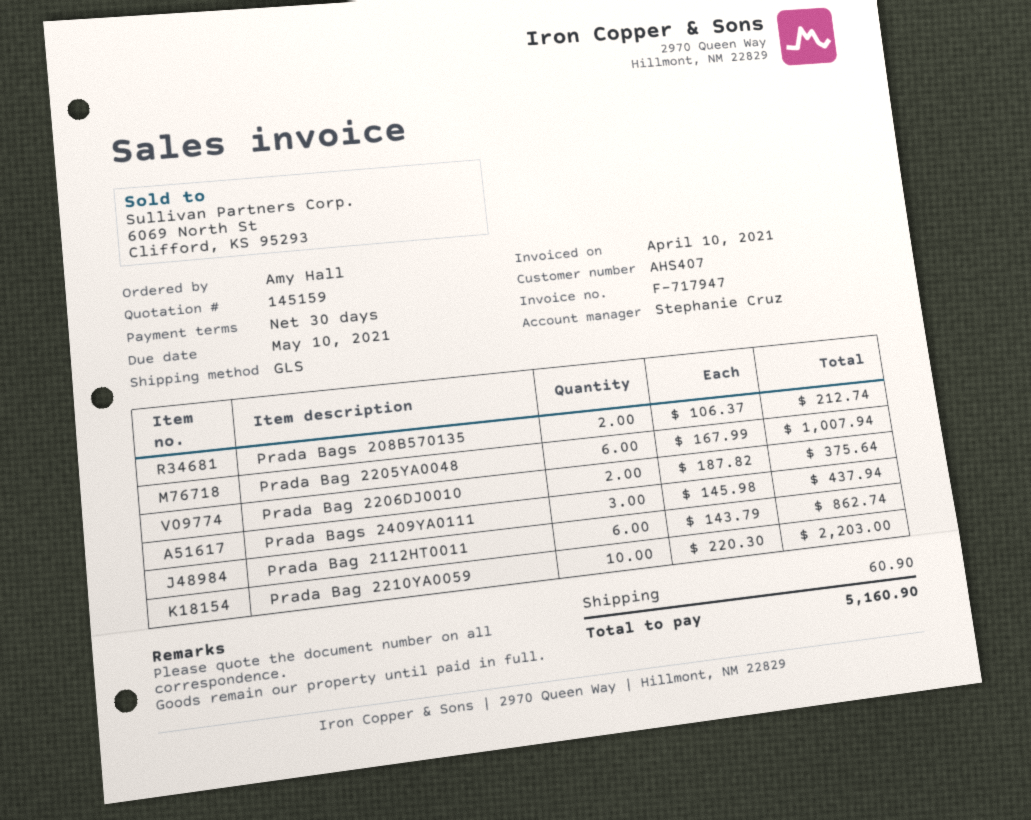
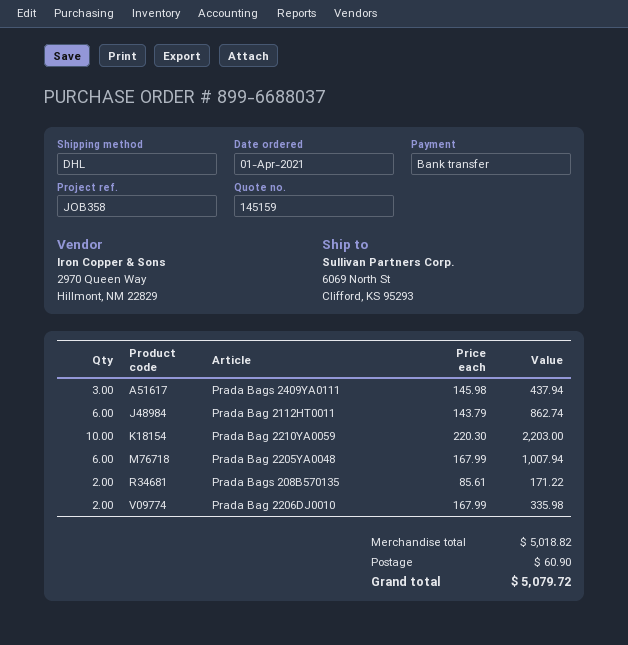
shipping method: GLS -> DHL
Prada Bags 208B570135: 2 x 106.37 = 212.74 -> 2 x 85.61 = 171.22
Prada Bag 2206DJ0010: 2 x 187.82 = 375.64 -> 2 x 167.99 = 335.98
total: 5160.90 -> 5079.72

